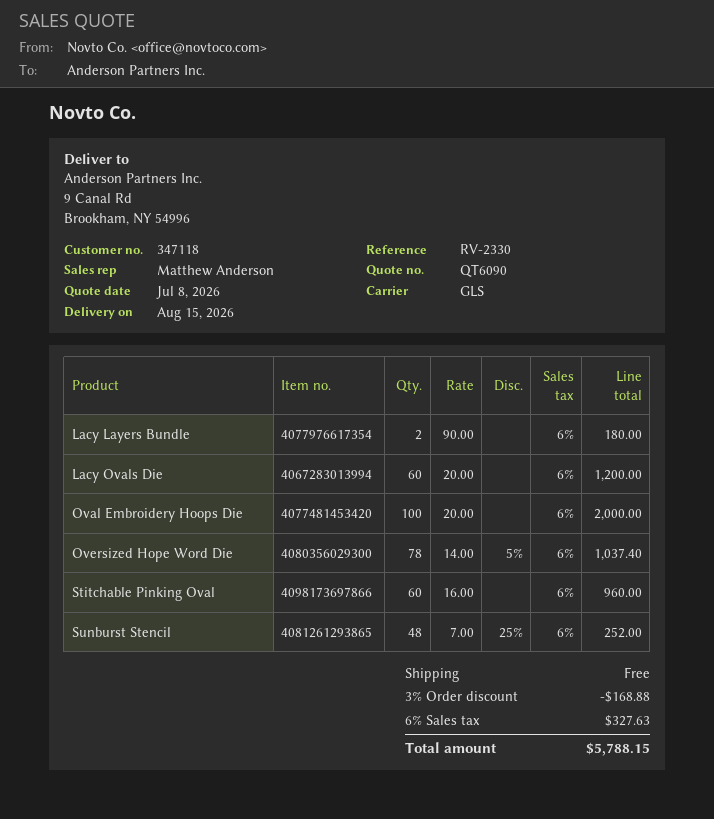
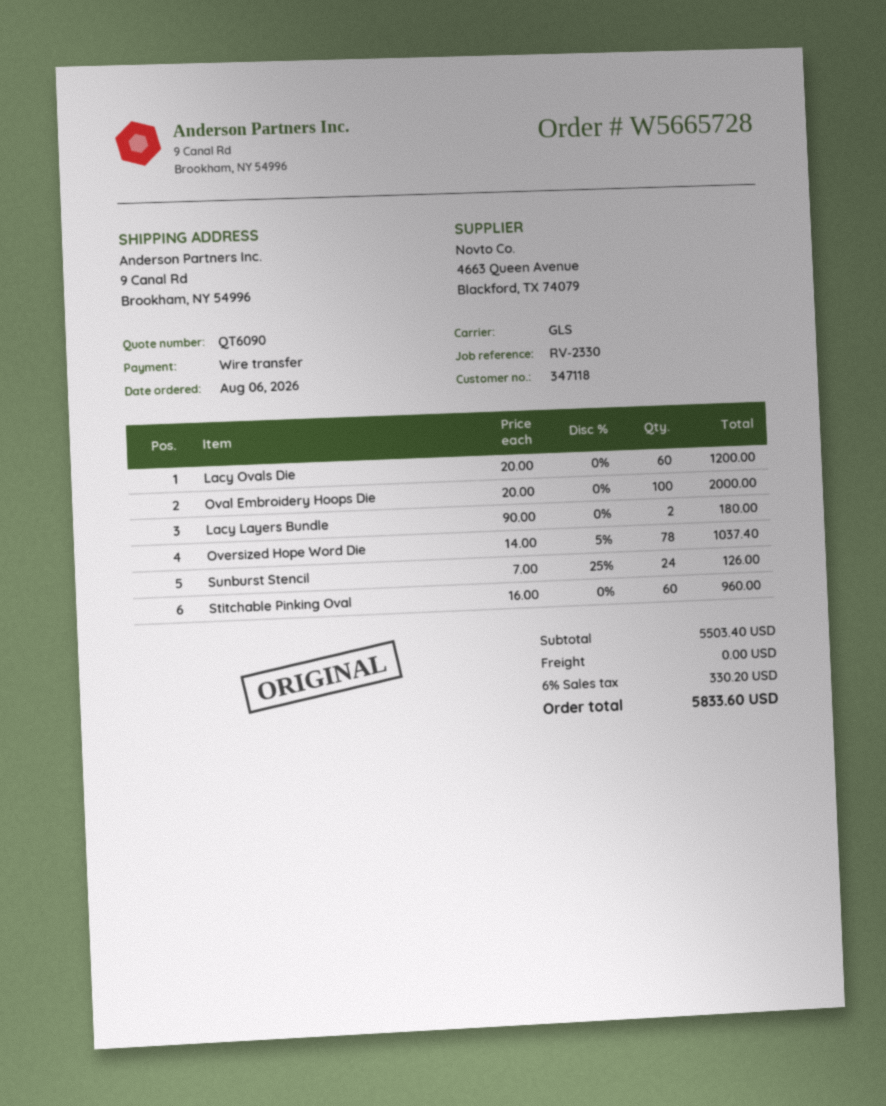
Sunburst Stencil: 48 x 7.00 - 25% = 252.00 -> 24 x 7.00 - 25% = 126.00
discount: 3% = 168.88 -> none
tax: 6% = 327.63 -> 6% = 330.20
total: 5788.15 -> 5833.60

